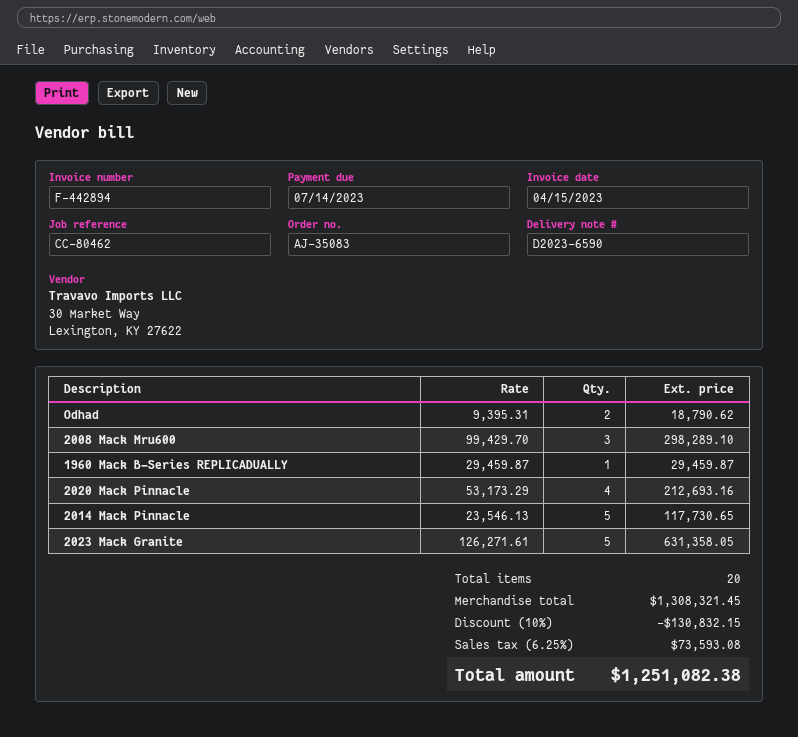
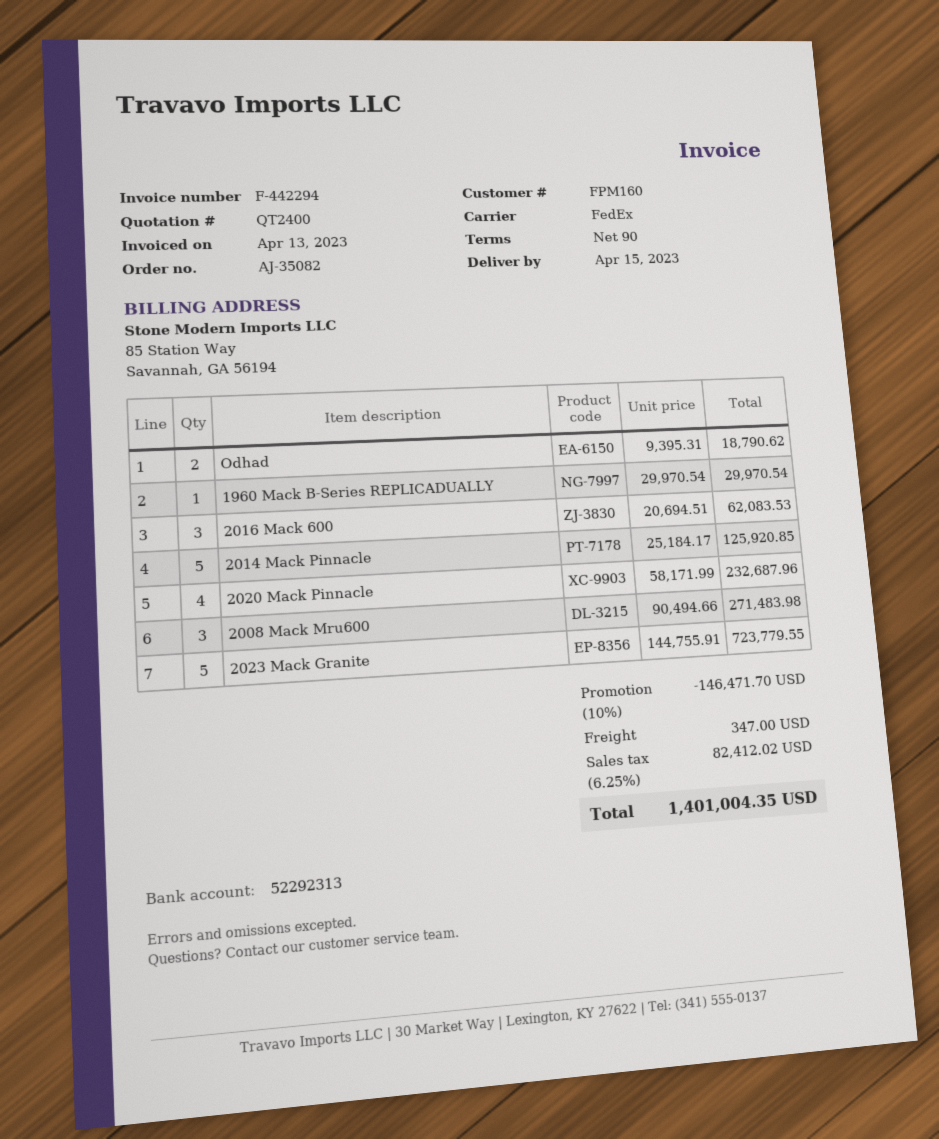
order number: AJ-35083 -> AJ-35082
invoice number: F-442894 -> F-442294
invoice date: 2023-04-15 -> 2023-04-13
2008 Mack Mru600: 3 x 99429.70 = 298289.10 -> 3 x 90494.66 = 271483.98
1960 Mack B-Series REPLICADUALLY: 1 x 29459.87 = 29459.87 -> 1 x 29970.54 = 29970.54
2020 Mack Pinnacle: 4 x 53173.29 = 212693.16 -> 4 x 58171.99 = 232687.96
2014 Mack Pinnacle: 5 x 23546.13 = 117730.65 -> 5 x 25184.17 = 125920.85
2023 Mack Granite: 5 x 126271.61 = 631358.05 -> 5 x 144755.91 = 723779.55
2016 Mack 600: none -> 3 x 20694.51 = 62083.53
discount: 10% = 130832.15 -> 10% = 146471.70
shipping: none -> 347.00
tax: 6.25% = 73593.08 -> 6.25% = 82412.02
total: 1251082.38 -> 1401004.35

